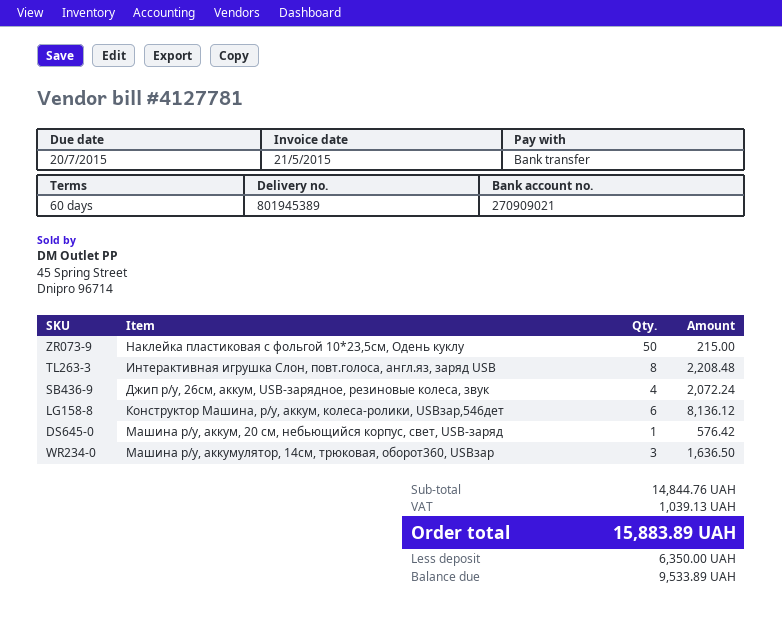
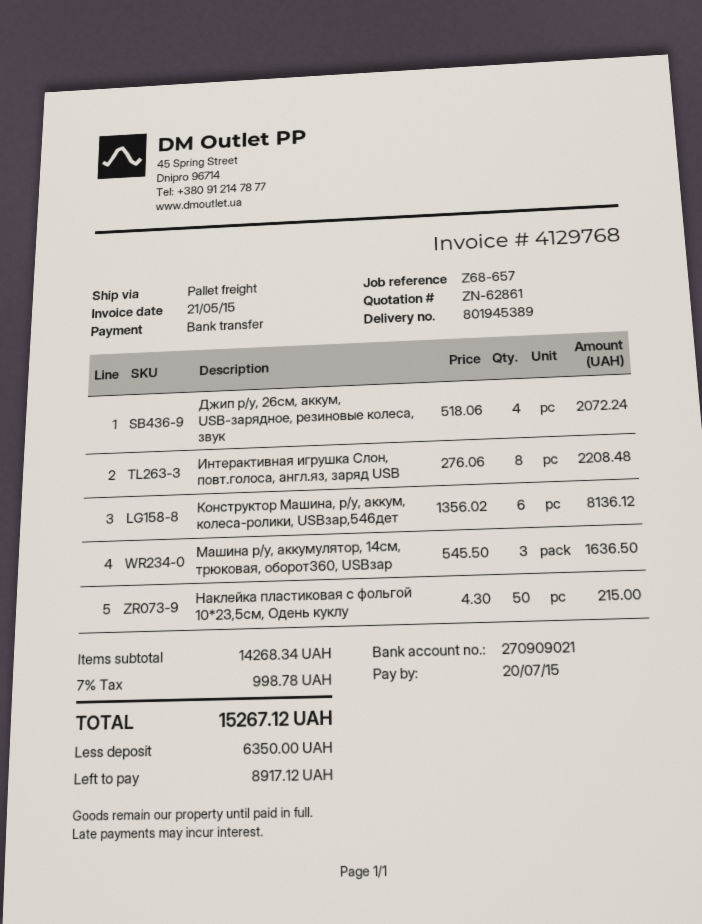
invoice number: 4127781 -> 4129768
Машина р/у, аккум, 20 см, небьющийся корпус, свет, USB-заряд: 1 for 576.42 -> none
subtotal: 14844.76 -> 14268.34
tax: 1039.13 -> 998.78
total: 15883.89 -> 15267.12
balance: 9533.89 -> 8917.12

